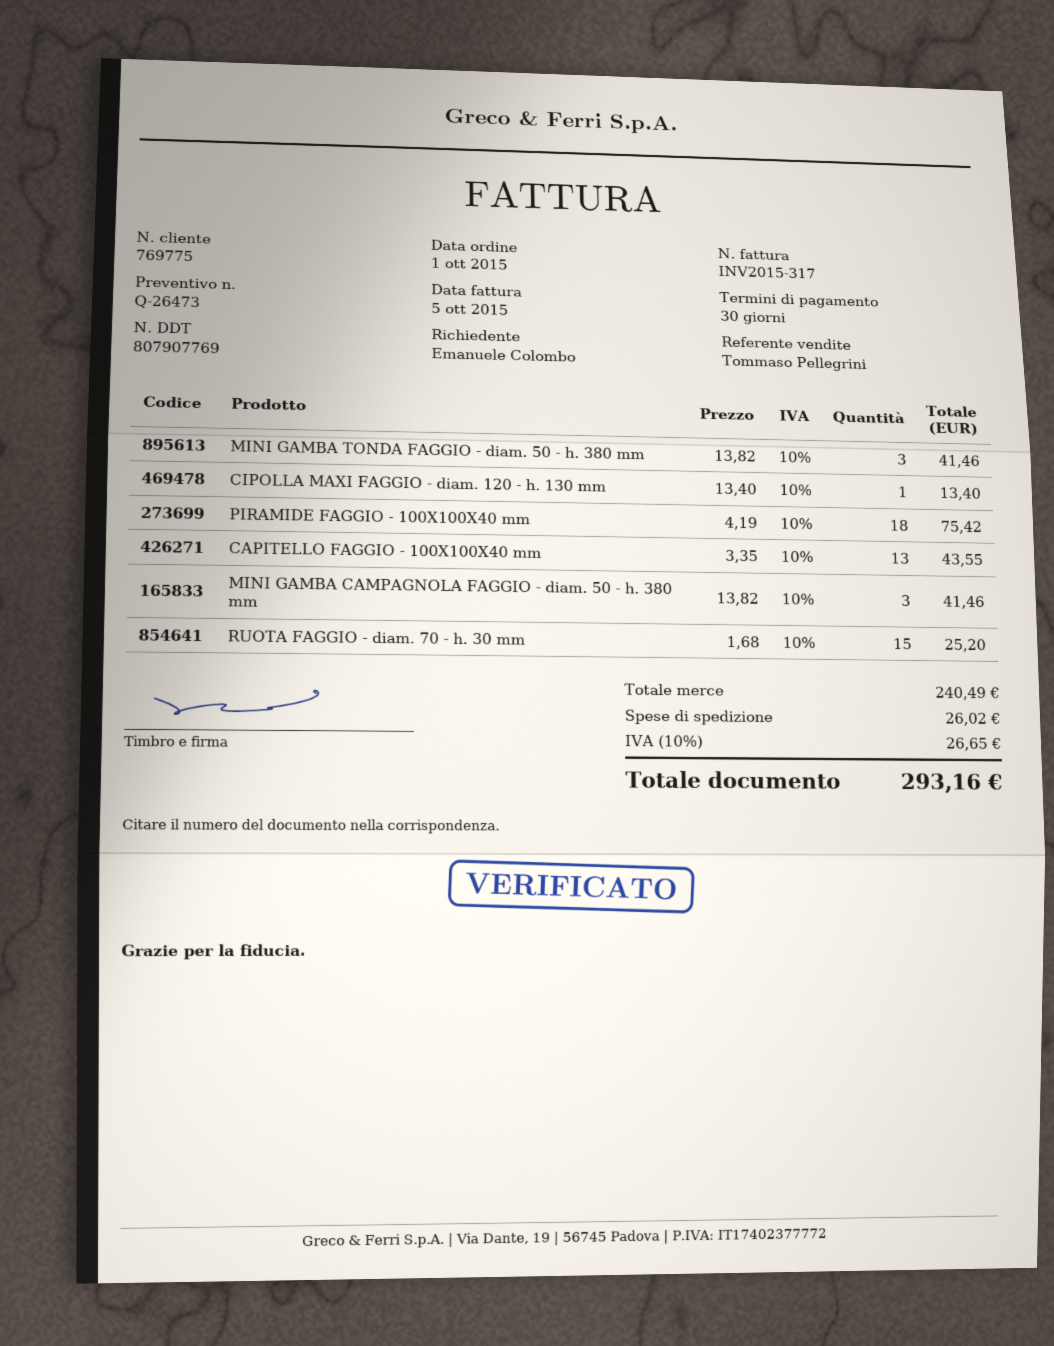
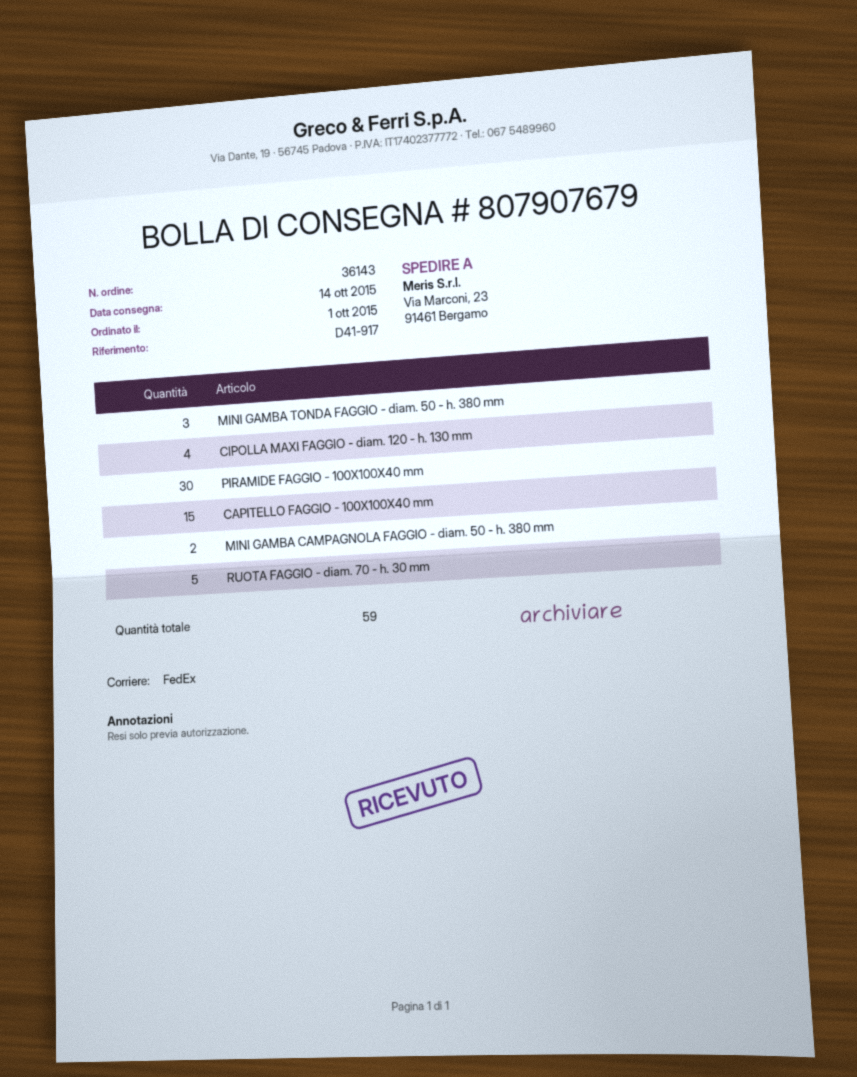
delivery note number: 807907769 -> 807907679
CIPOLLA MAXI FAGGIO - diam. 120 - h. 130 mm: 1 -> 4
PIRAMIDE FAGGIO - 100X100X40 mm: 18 -> 30
CAPITELLO FAGGIO - 100X100X40 mm: 13 -> 15
MINI GAMBA CAMPAGNOLA FAGGIO - diam. 50 - h. 380 mm: 3 -> 2
RUOTA FAGGIO - diam. 70 - h. 30 mm: 15 -> 5

